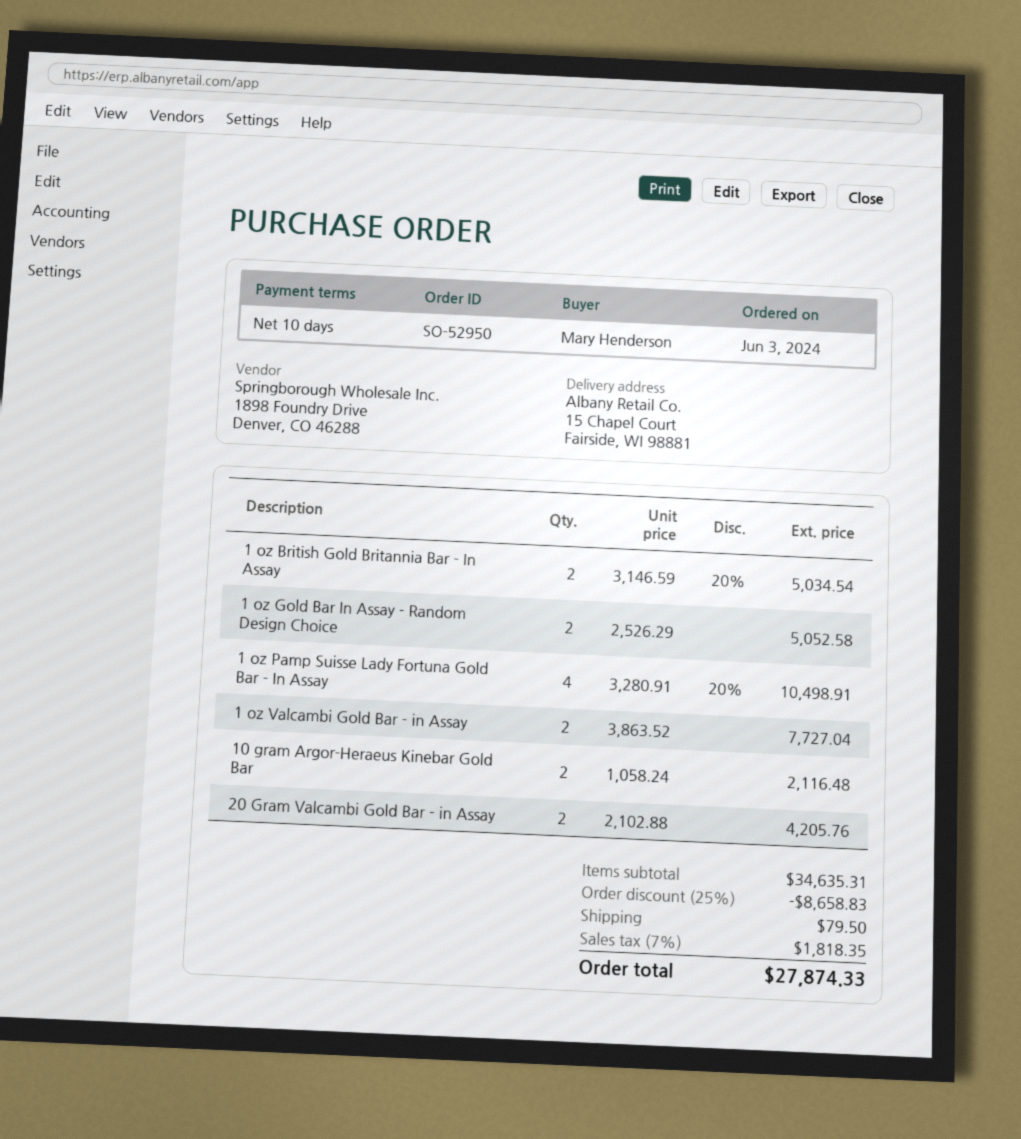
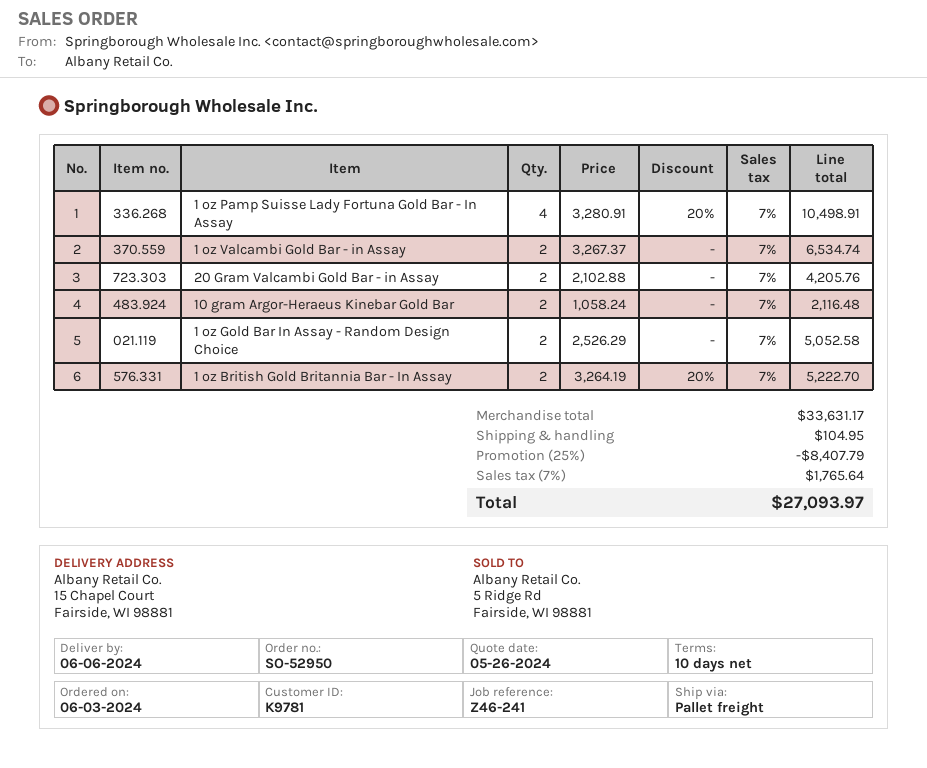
1 oz British Gold Britannia Bar - In Assay: 2 x 3146.59 - 20% = 5034.54 -> 2 x 3264.19 - 20% = 5222.70
1 oz Valcambi Gold Bar - in Assay: 2 x 3863.52 = 7727.04 -> 2 x 3267.37 = 6534.74
subtotal: 34635.31 -> 33631.17
discount: 25% = 8658.83 -> 25% = 8407.79
shipping: 79.50 -> 104.95
tax: 7% = 1818.35 -> 7% = 1765.64
total: 27874.33 -> 27093.97

